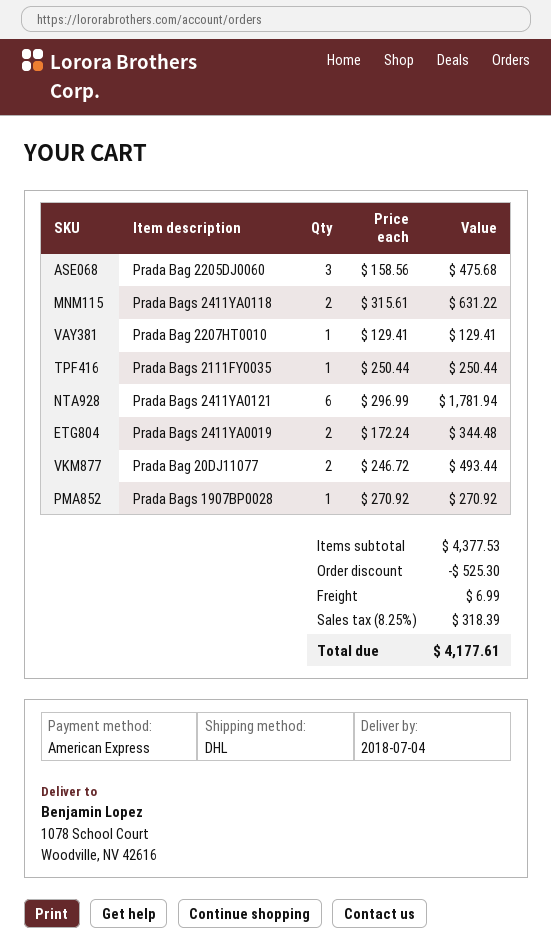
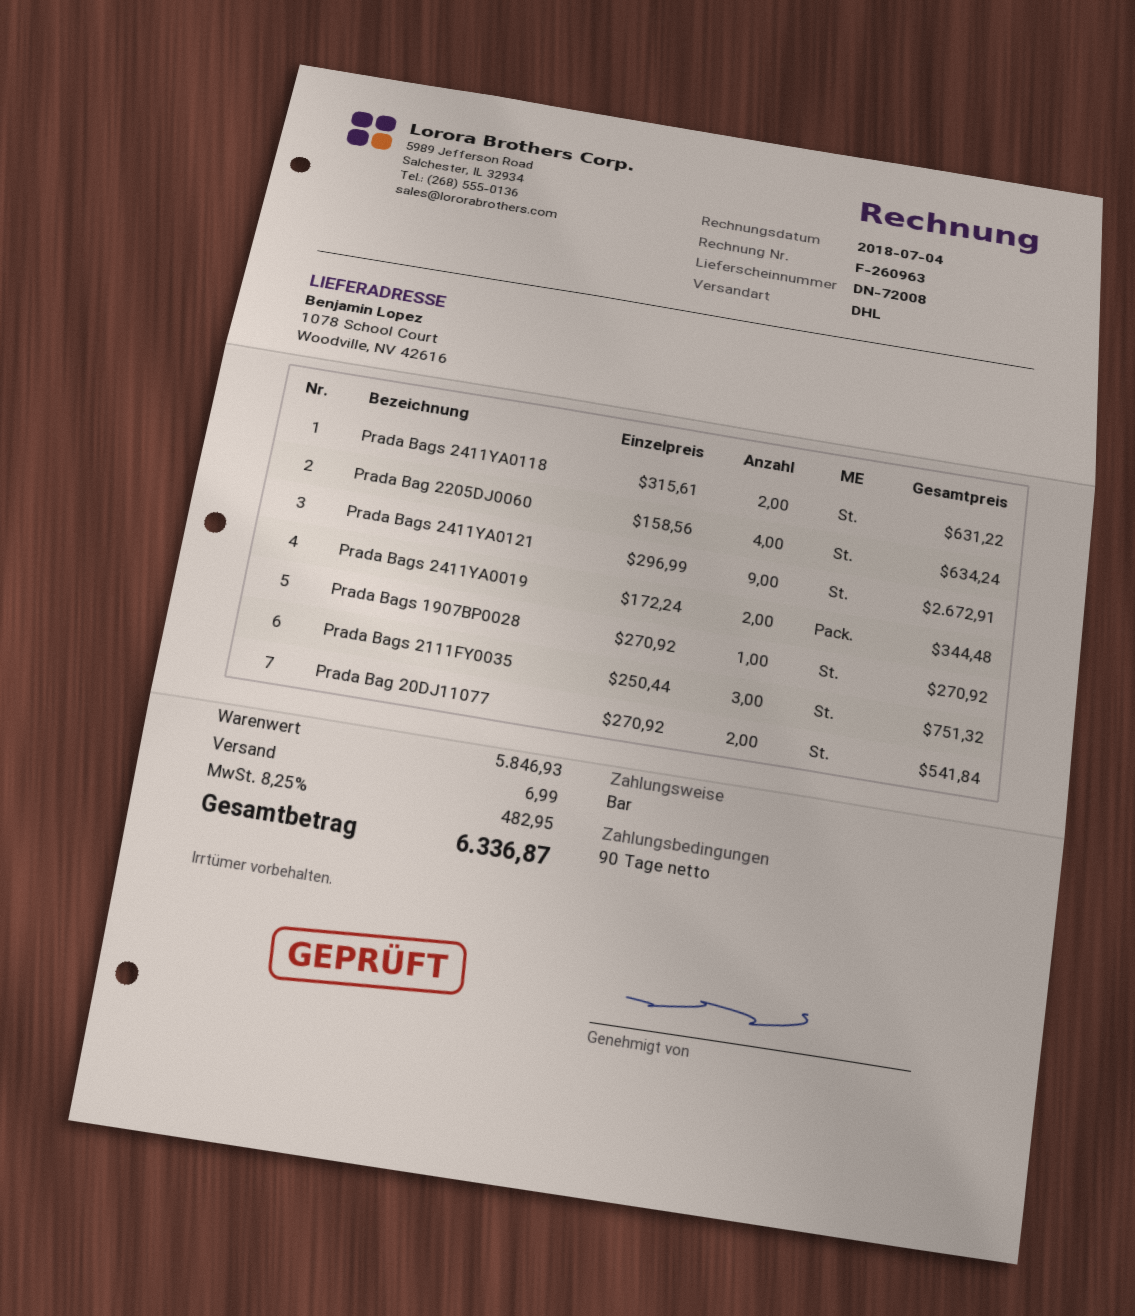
payment method: American Express -> cash
Prada Bag 2205DJ0060: 3 x 158.56 = 475.68 -> 4 x 158.56 = 634.24
Prada Bag 2207HT0010: 1 x 129.41 = 129.41 -> none
Prada Bags 2111FY0035: 1 x 250.44 = 250.44 -> 3 x 250.44 = 751.32
Prada Bags 2411YA0121: 6 x 296.99 = 1781.94 -> 9 x 296.99 = 2672.91
Prada Bag 20DJ11077: 2 x 246.72 = 493.44 -> 2 x 270.92 = 541.84
subtotal: 4377.53 -> 5846.93
discount: 525.30 -> none
tax: 8.25% = 318.39 -> 8.25% = 482.95
total: 4177.61 -> 6336.87

